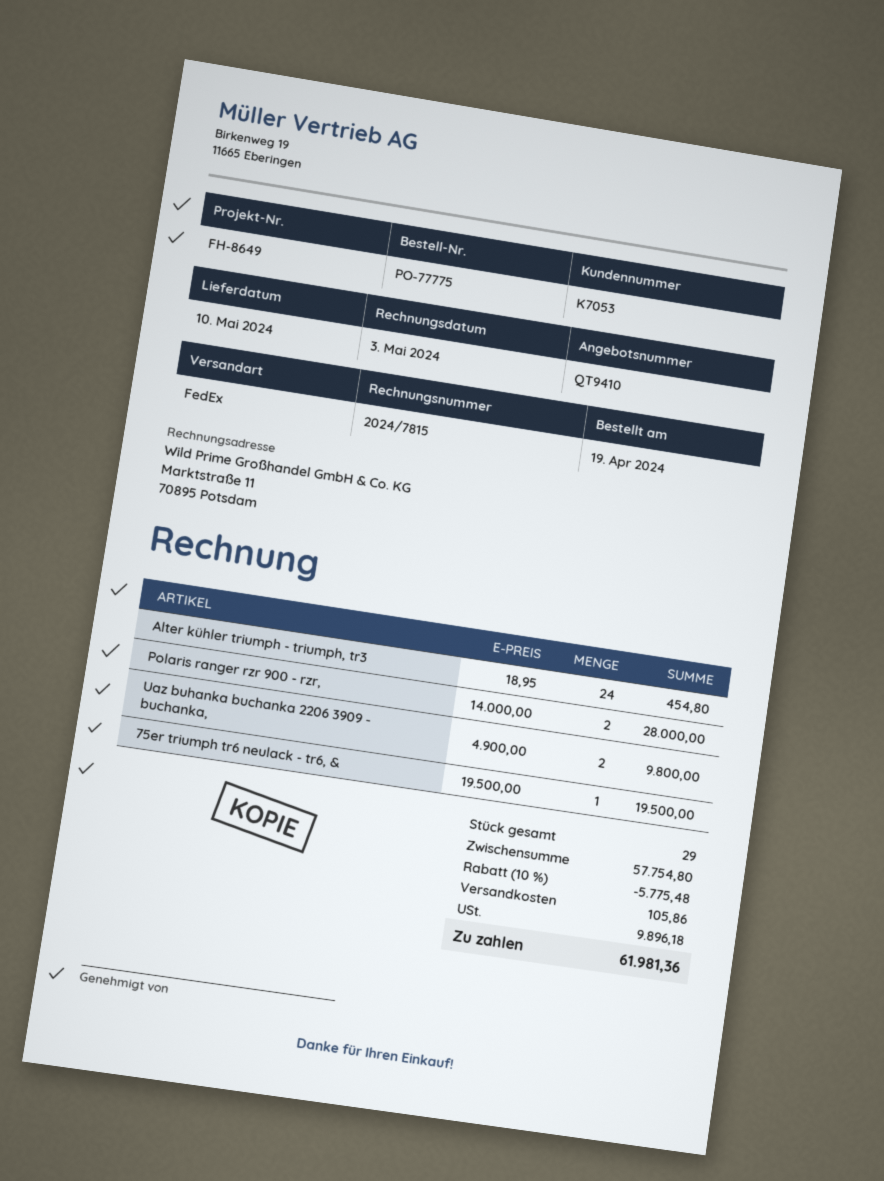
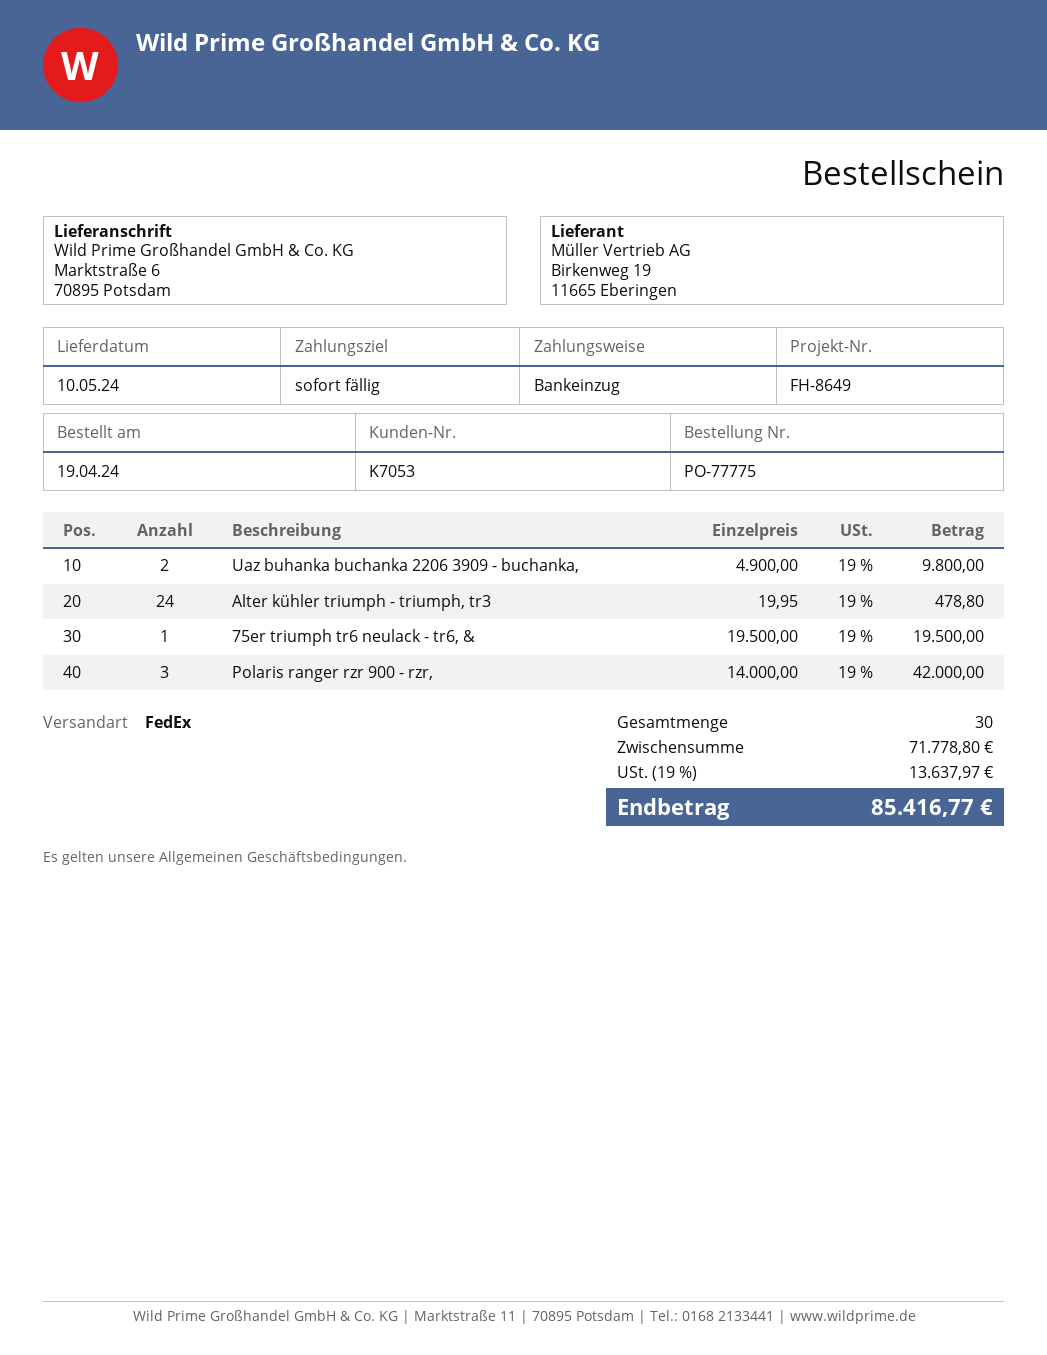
Alter kühler triumph - triumph, tr3: 24 x 18.95 = 454.80 -> 24 x 19.95 = 478.80
Polaris ranger rzr 900 - rzr,: 2 x 14000.00 = 28000.00 -> 3 x 14000.00 = 42000.00
total quantity: 29 -> 30
subtotal: 57754.80 -> 71778.80
discount: 10% = 5775.48 -> none
shipping: 105.86 -> none
tax: 9896.18 -> 13637.97
total: 61981.36 -> 85416.77

